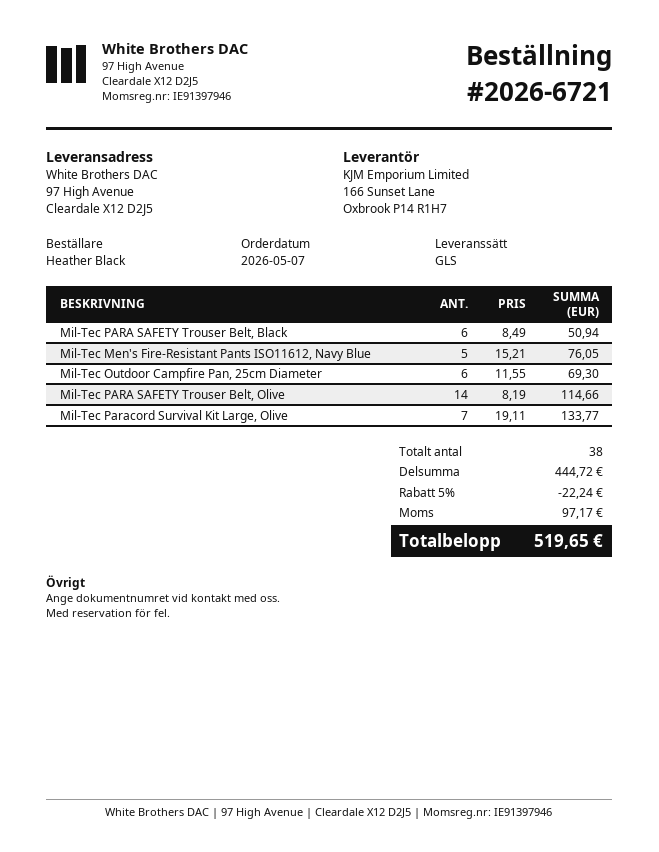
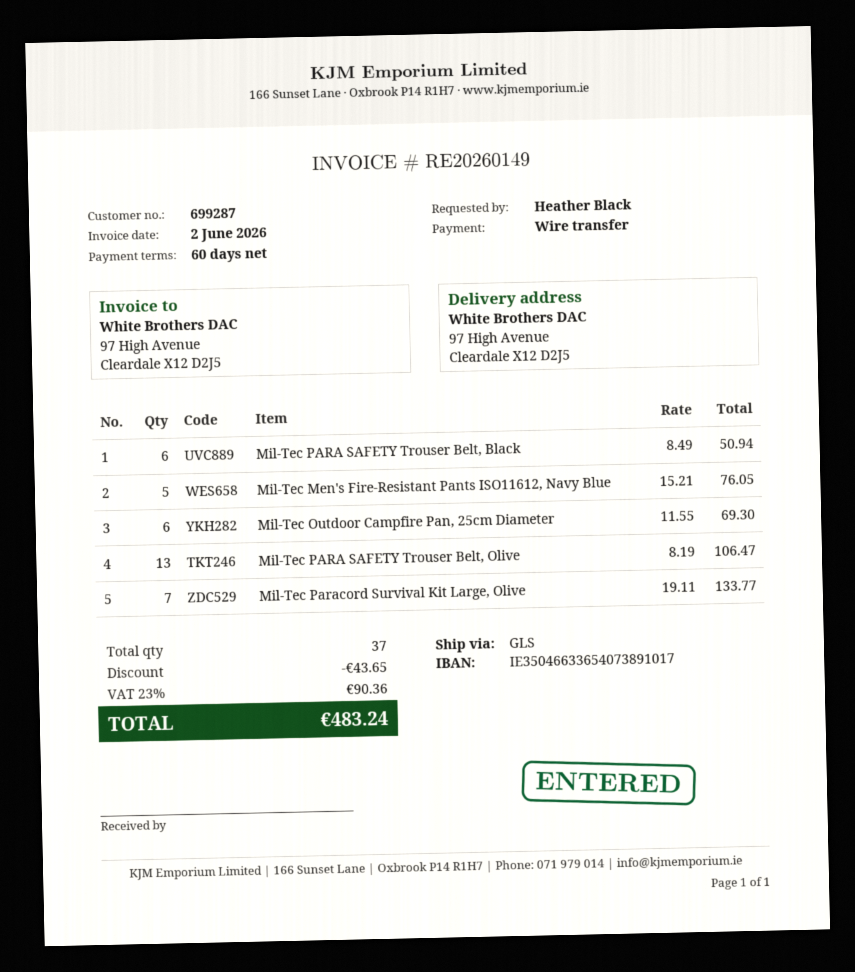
Mil-Tec PARA SAFETY Trouser Belt, Olive: 14 x 8.19 = 114.66 -> 13 x 8.19 = 106.47
total quantity: 38 -> 37
discount: 22.24 -> 43.65
tax: 97.17 -> 90.36
total: 519.65 -> 483.24

